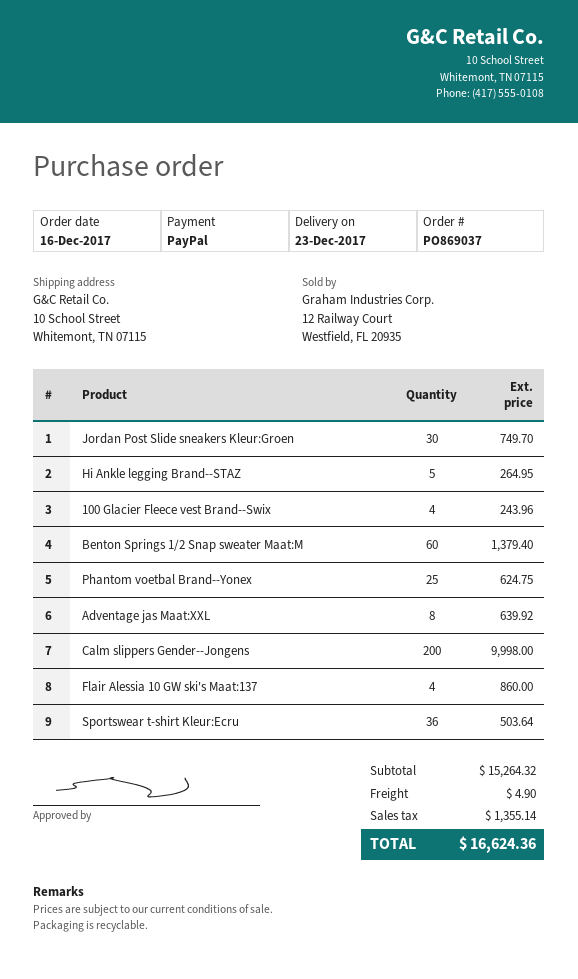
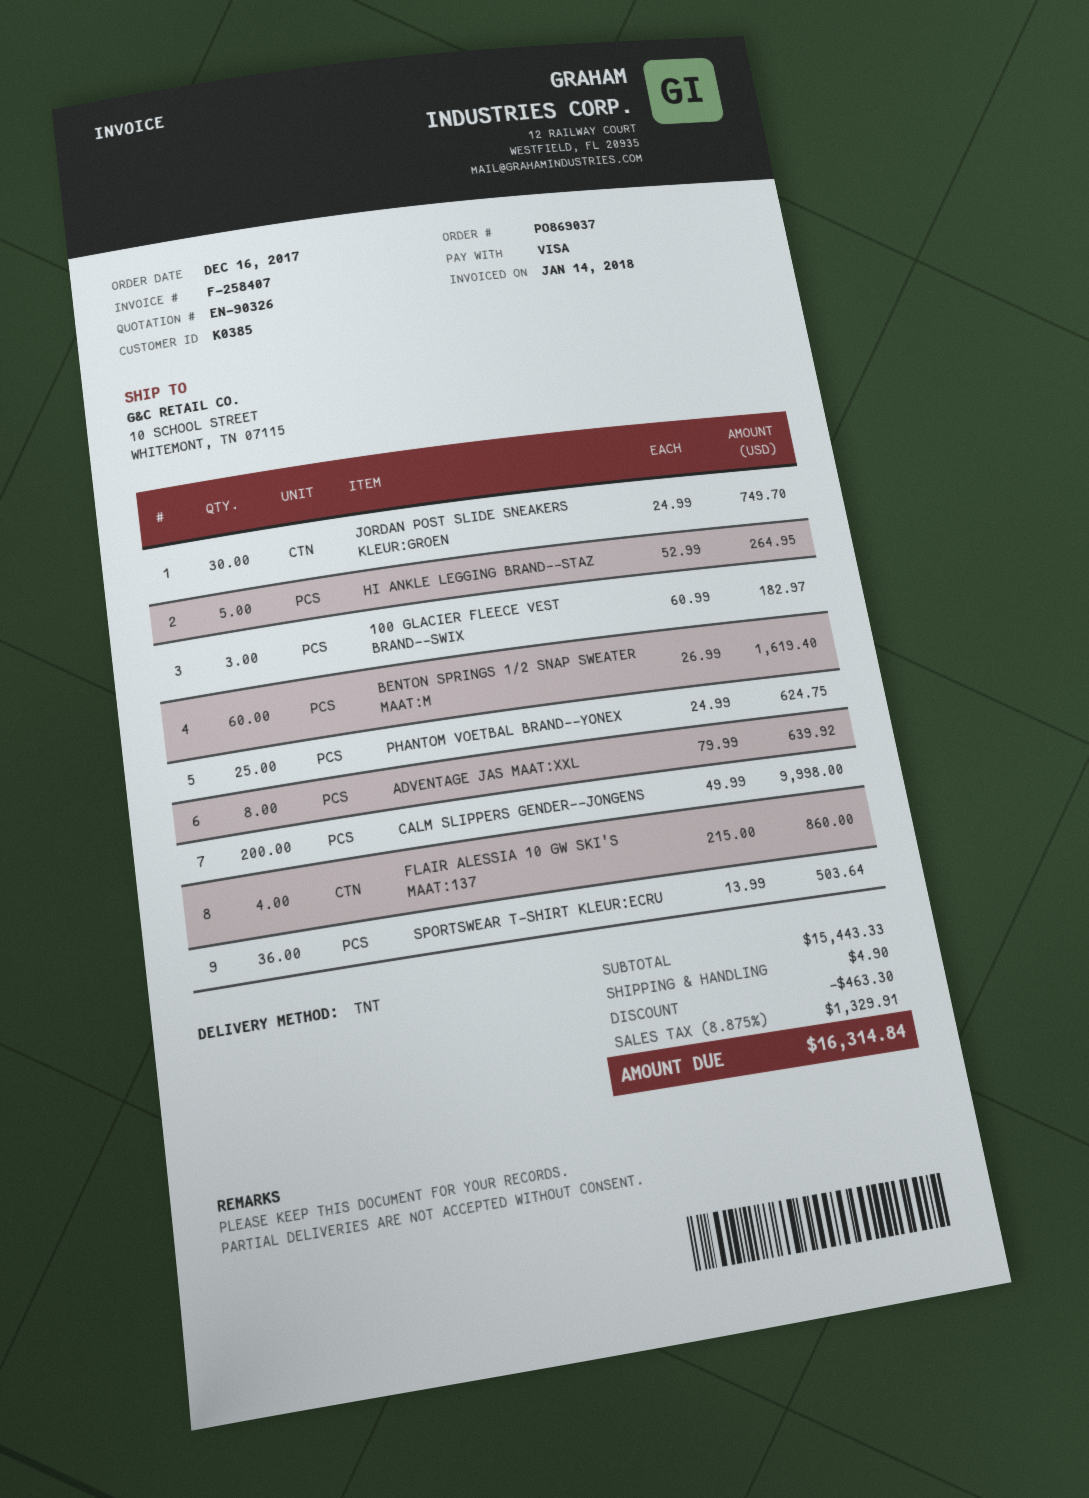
payment method: PayPal -> Visa
100 Glacier Fleece vest Brand--Swix: 4 for 243.96 -> 3 for 182.97
Benton Springs 1/2 Snap sweater Maat:M: 60 for 1379.40 -> 60 for 1619.40
subtotal: 15264.32 -> 15443.33
discount: none -> 463.30
tax: 1355.14 -> 1329.91
total: 16624.36 -> 16314.84

